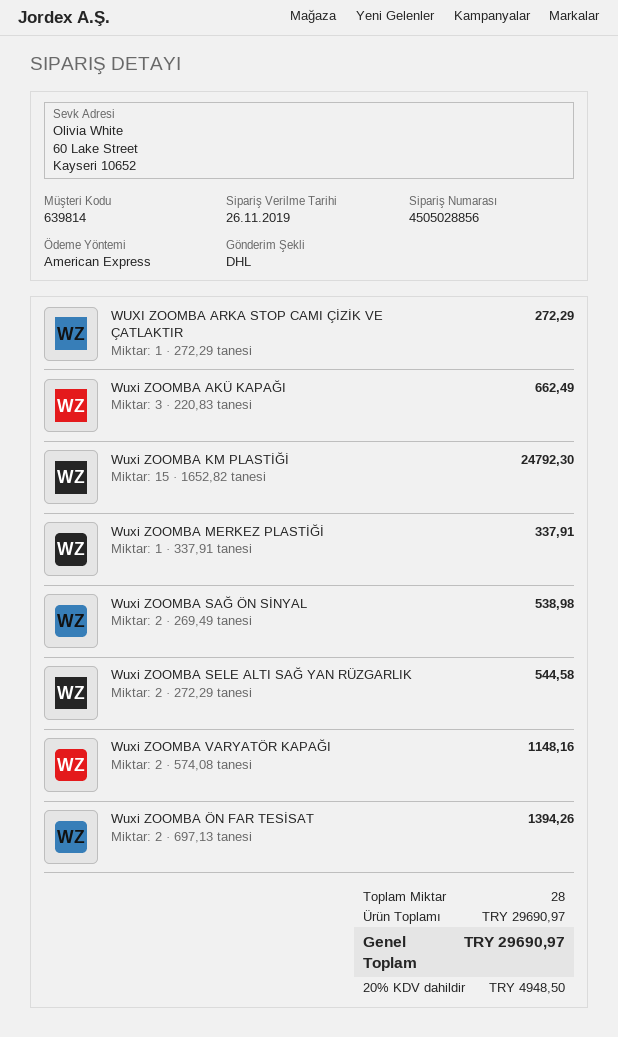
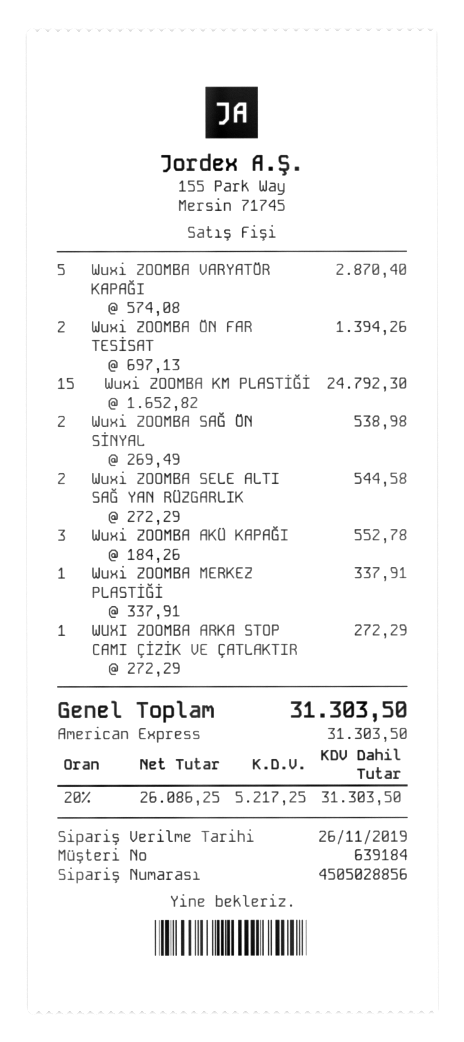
customer number: 639814 -> 639184
Wuxi ZOOMBA AKÜ KAPAĞI: 3 x 220.83 = 662.49 -> 3 x 184.26 = 552.78
Wuxi ZOOMBA VARYATÖR KAPAĞI: 2 x 574.08 = 1148.16 -> 5 x 574.08 = 2870.40
tax: 20% = 4948.50 -> 20% = 5217.25
total: 29690.97 -> 31303.50

